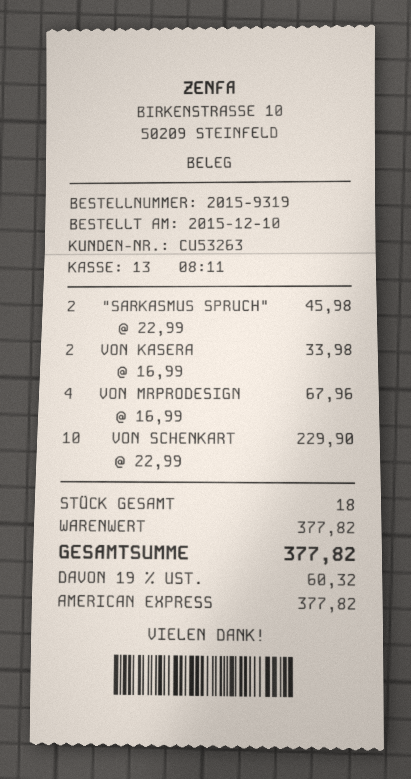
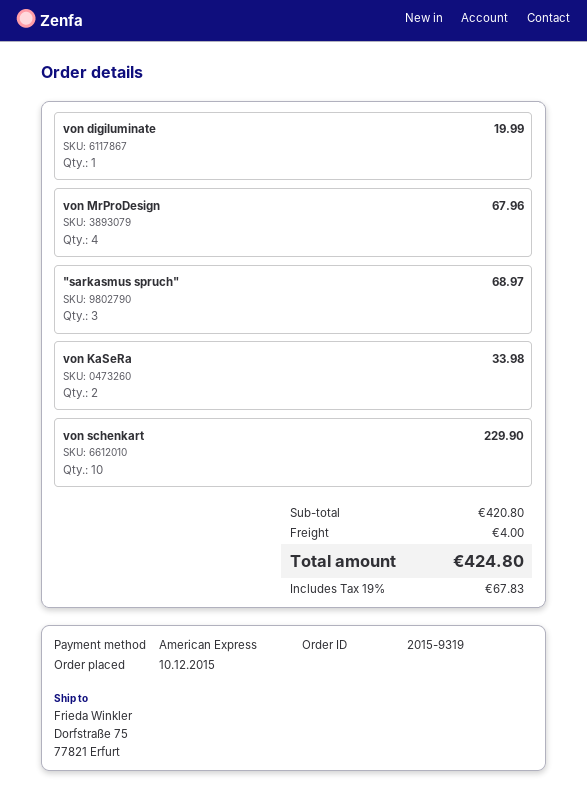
"SARKASMUS SPRUCH": 2 for 45.98 -> 3 for 68.97
von digiluminate: none -> 1 for 19.99
subtotal: 377.82 -> 420.80
shipping: none -> 4.00
tax: 19% = 60.32 -> 19% = 67.83
total: 377.82 -> 424.80

